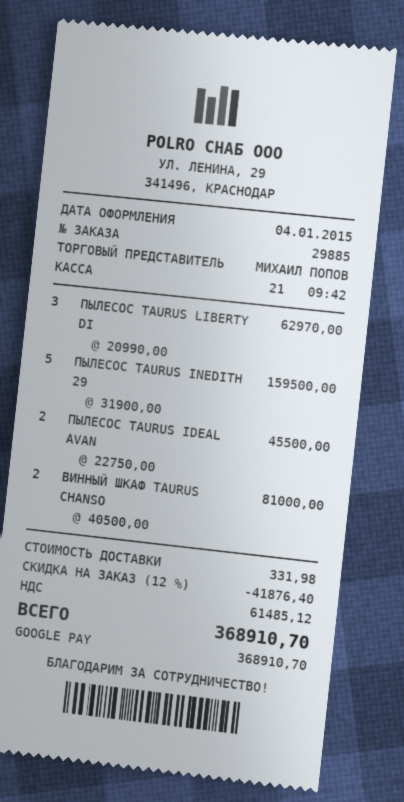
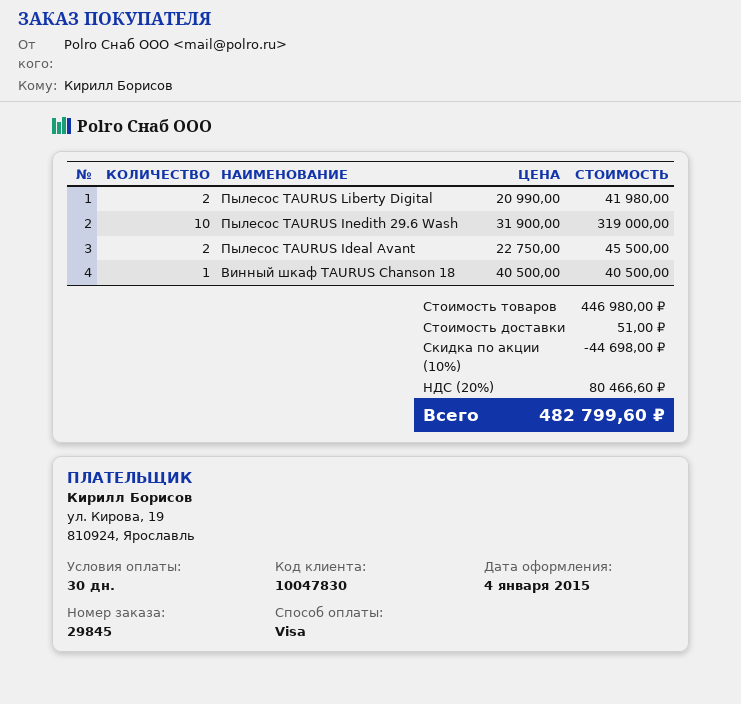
order number: 29885 -> 29845
payment method: Google Pay -> Visa
ПЫЛЕСОС TAURUS LIBERTY DI: 3 x 20990.00 = 62970.00 -> 2 x 20990.00 = 41980.00
ПЫЛЕСОС TAURUS INEDITH 29: 5 x 31900.00 = 159500.00 -> 10 x 31900.00 = 319000.00
ВИННЫЙ ШКАФ TAURUS CHANSO: 2 x 40500.00 = 81000.00 -> 1 x 40500.00 = 40500.00
discount: 12% = 41876.40 -> 10% = 44698.00
shipping: 331.98 -> 51.00
tax: 61485.12 -> 80466.60
total: 368910.70 -> 482799.60

